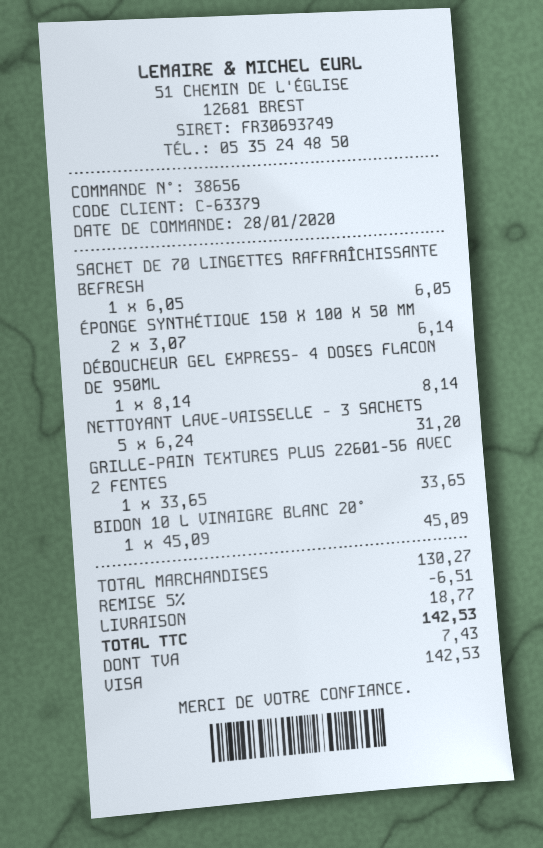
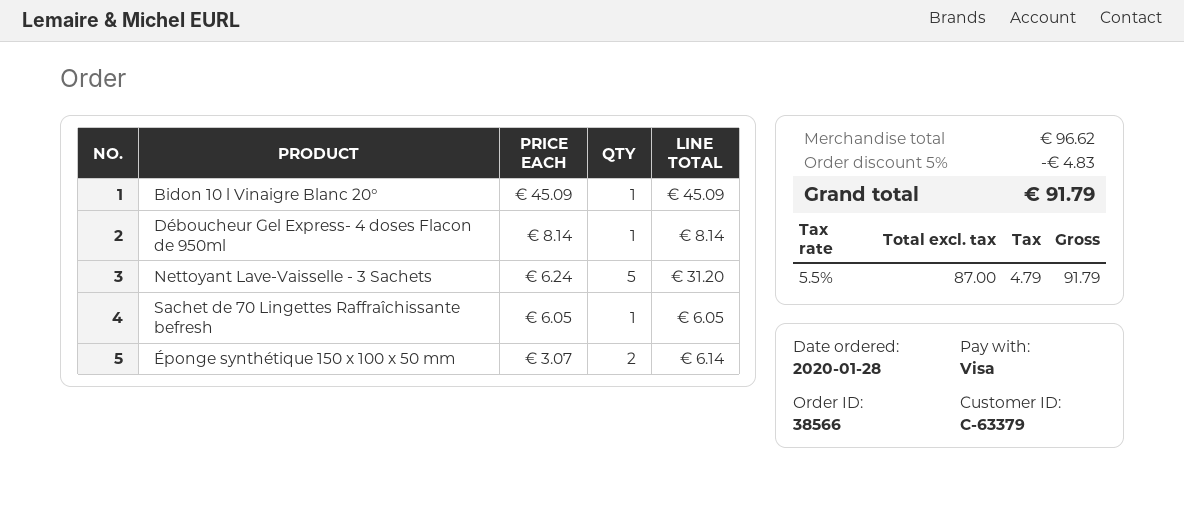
order number: 38656 -> 38566
GRILLE-PAIN TEXTURES PLUS 22601-56 AVEC 2 FENTES: 1 x 33.65 = 33.65 -> none
subtotal: 130.27 -> 96.62
discount: 5% = 6.51 -> 5% = 4.83
shipping: 18.77 -> none
tax: 7.43 -> 4.79
total: 142.53 -> 91.79

